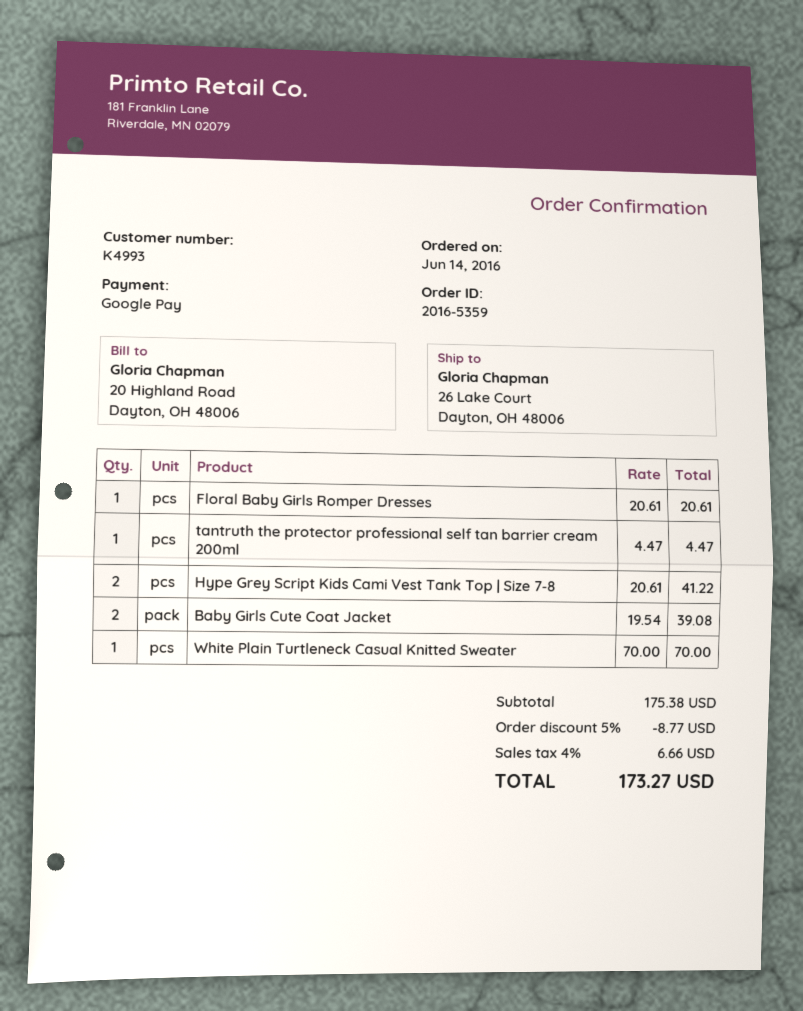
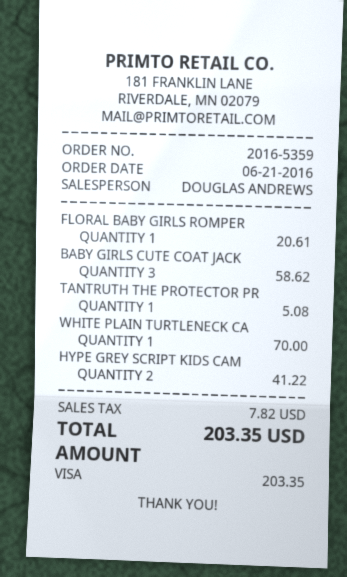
order date: 2016-06-14 -> 2016-06-21
payment method: Google Pay -> Visa
tantruth the protector professional self tan barrier cream 200ml: 1 for 4.47 -> 1 for 5.08
Baby Girls Cute Coat Jacket: 2 for 39.08 -> 3 for 58.62
discount: 5% = 8.77 -> none
tax: 6.66 -> 7.82
total: 173.27 -> 203.35

